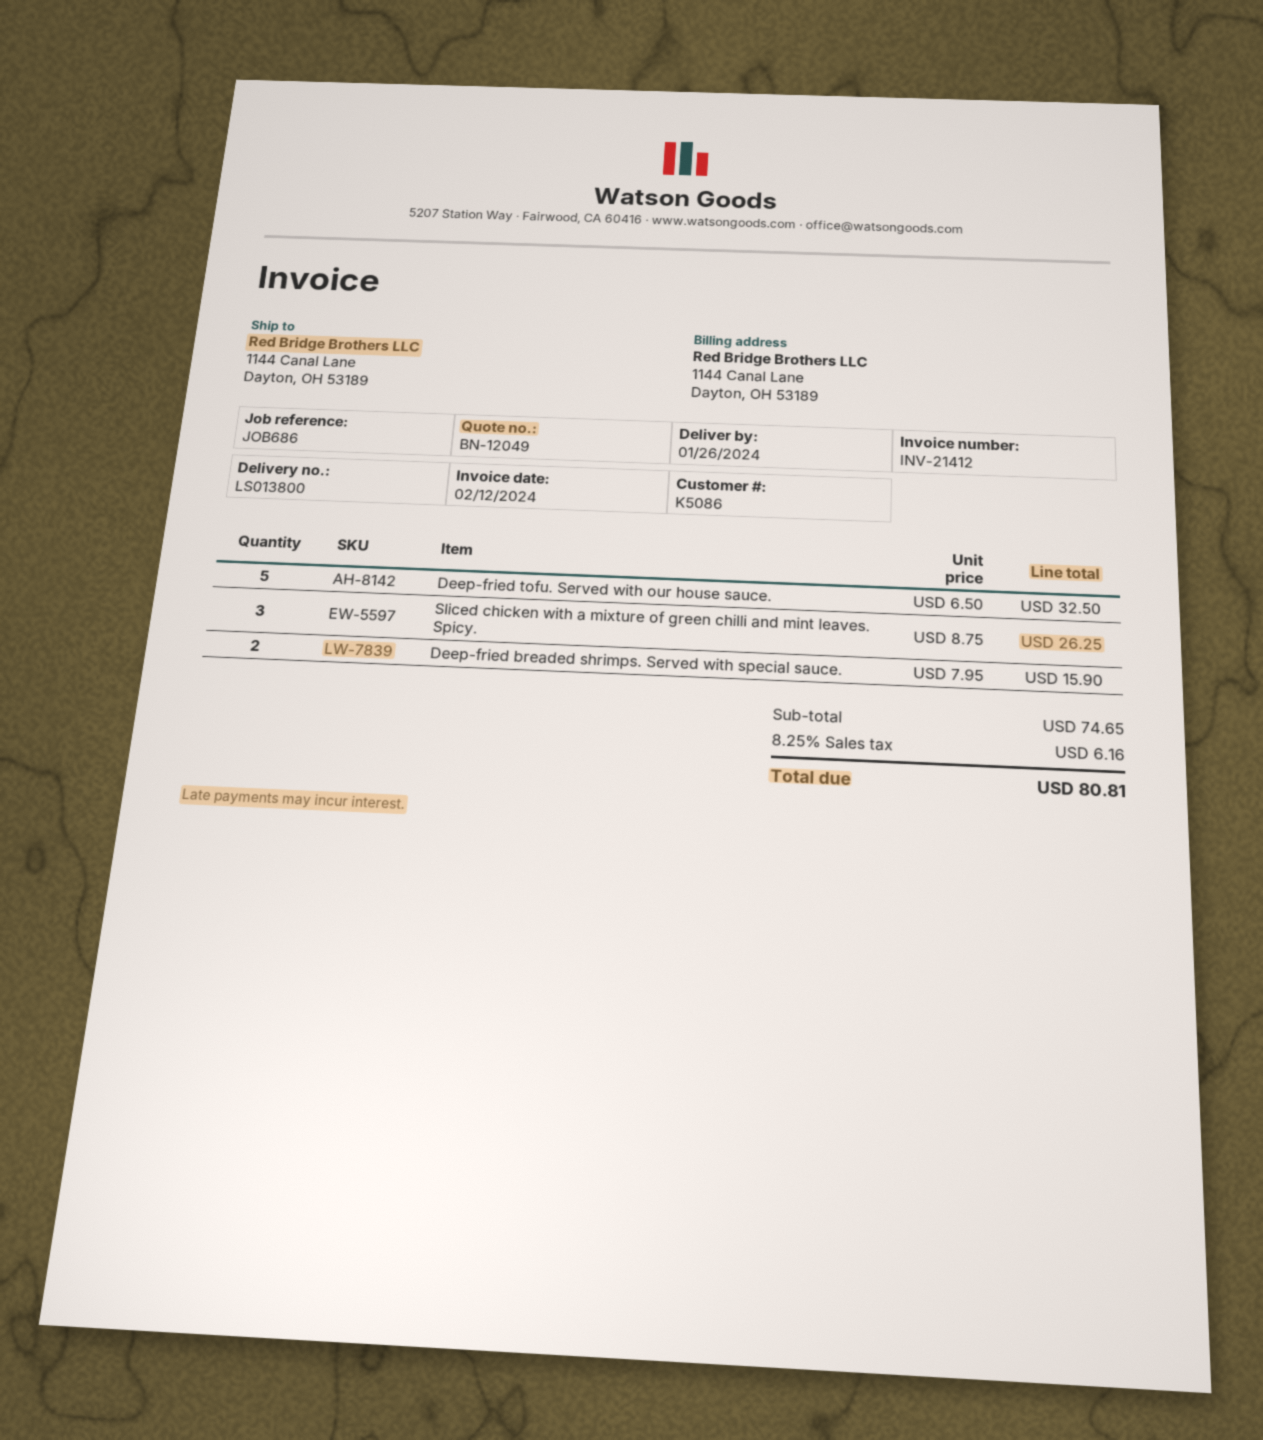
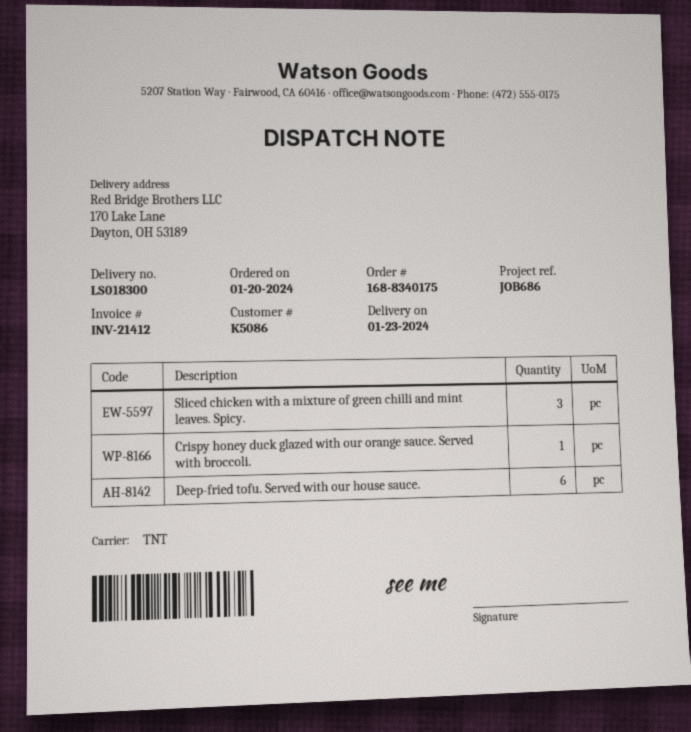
delivery note number: LS013800 -> LS018300
delivery date: 2024-01-26 -> 2024-01-23
ship to: 1144 Canal Lane, Dayton, OH 53189 -> 170 Lake Lane, Dayton, OH 53189
Deep-fried tofu. Served with our house sauce.: 5 -> 6
Deep-fried breaded shrimps. Served with special sauce.: 2 -> none
Crispy honey duck glazed with our orange sauce. Served with broccoli.: none -> 1

